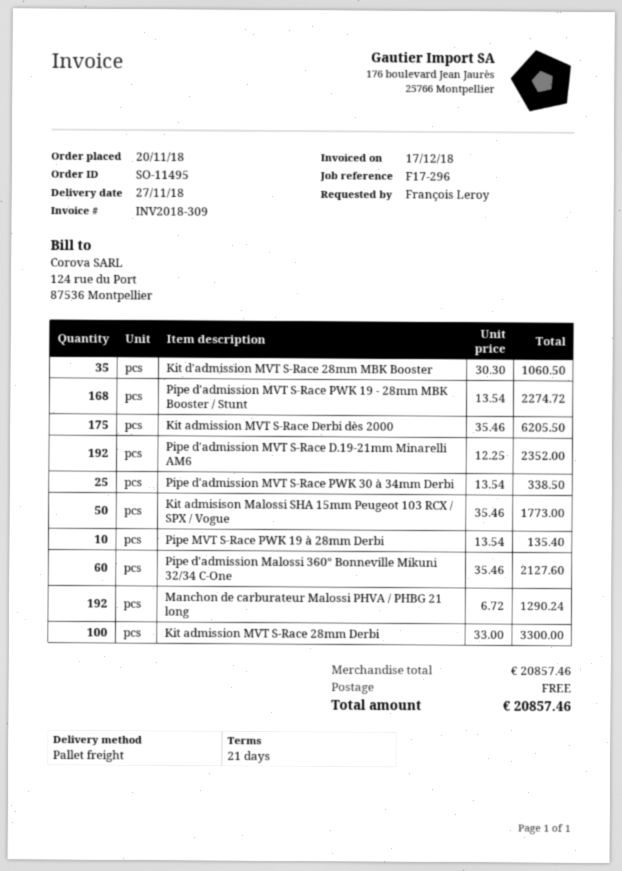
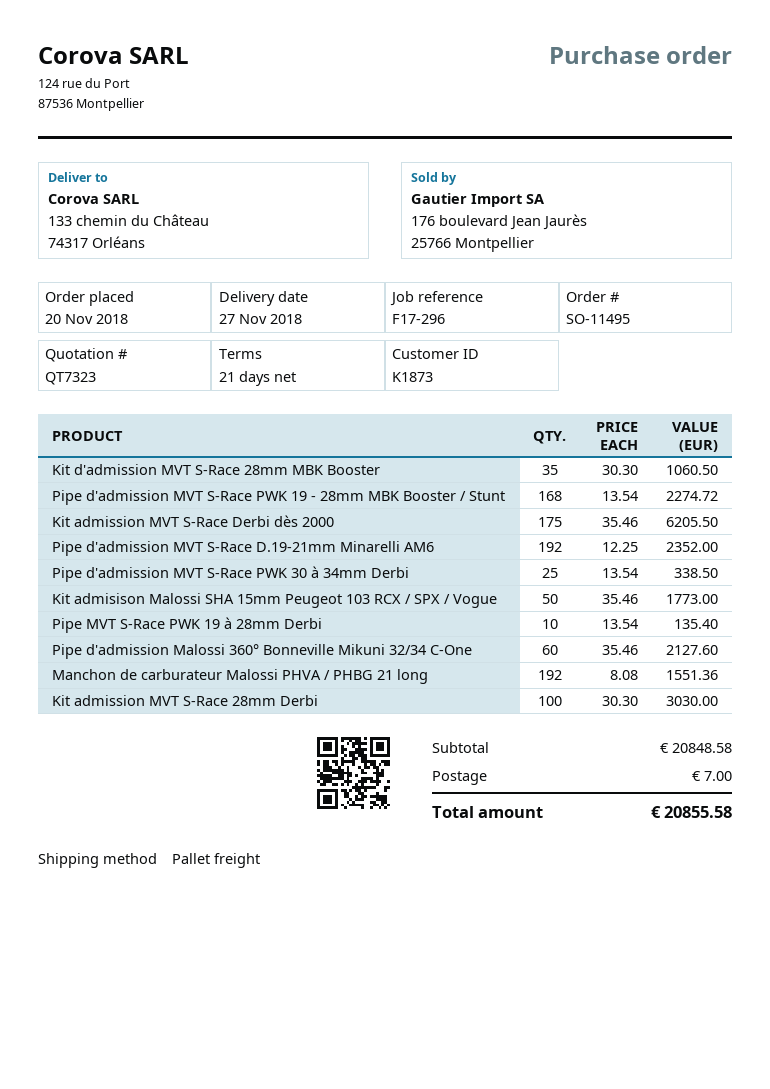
Manchon de carburateur Malossi PHVA / PHBG 21 long: 192 x 6.72 = 1290.24 -> 192 x 8.08 = 1551.36
Kit admission MVT S-Race 28mm Derbi: 100 x 33.00 = 3300.00 -> 100 x 30.30 = 3030.00
subtotal: 20857.46 -> 20848.58
shipping: 0.00 -> 7.00
total: 20857.46 -> 20855.58

